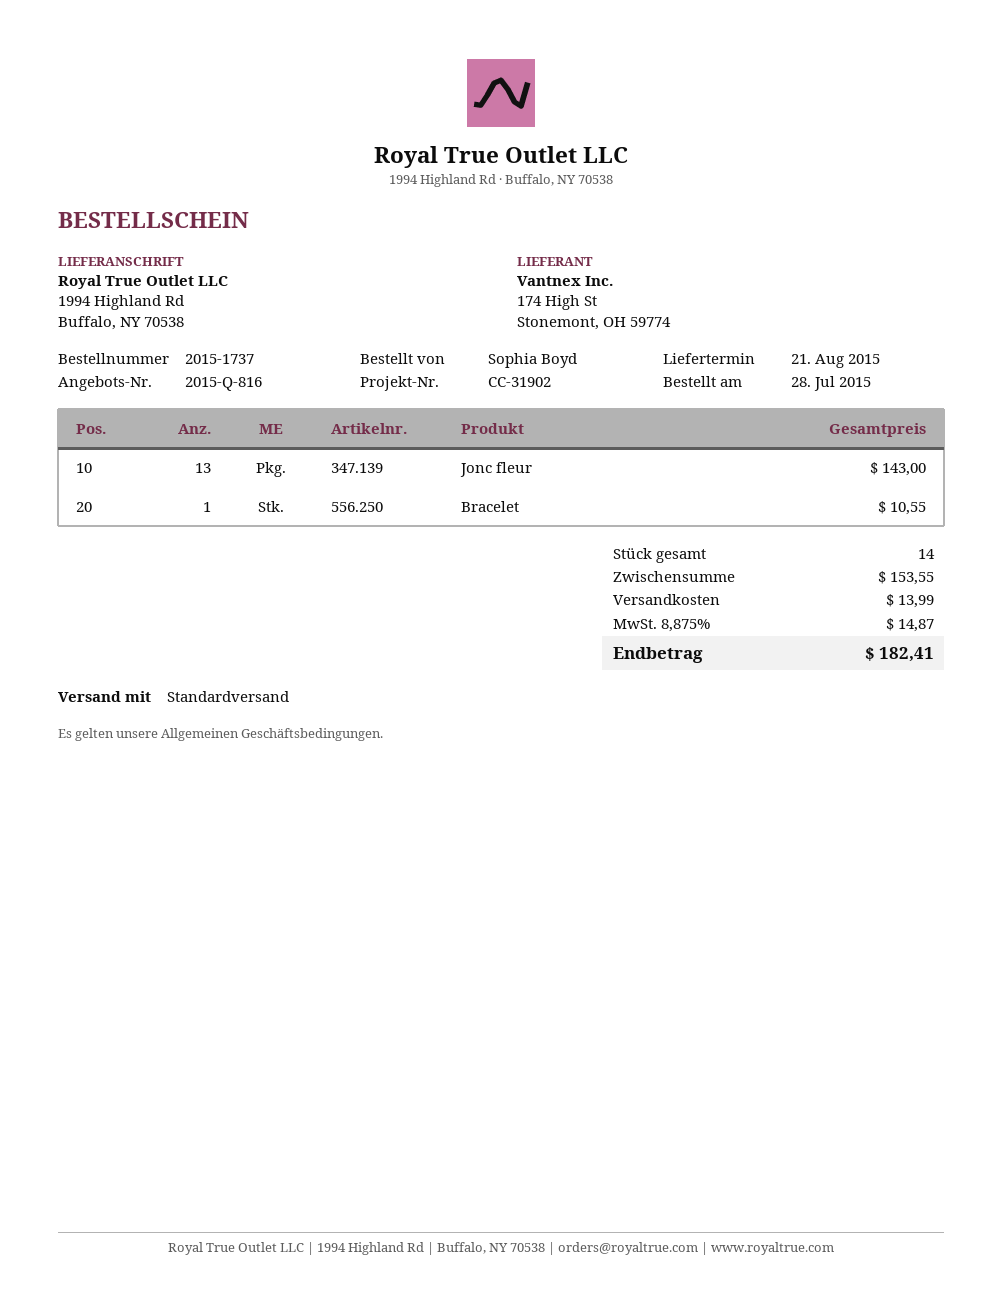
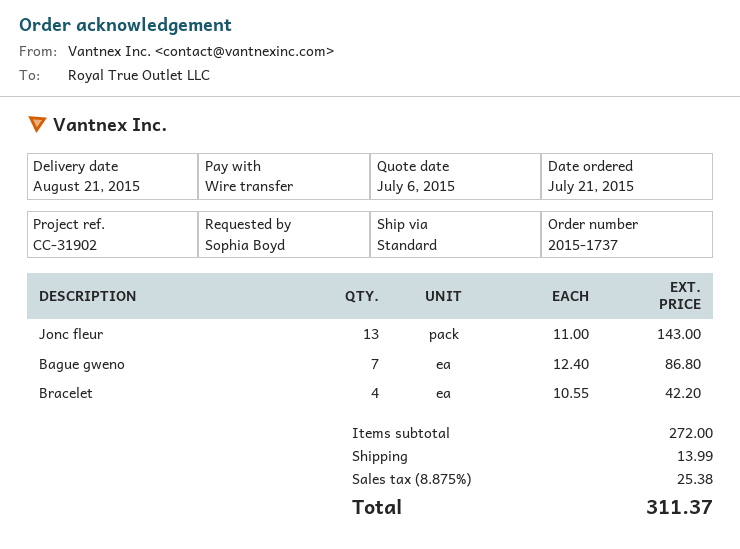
order date: 2015-07-28 -> 2015-07-21
Bracelet: 1 for 10.55 -> 4 for 42.20
Bague gweno: none -> 7 for 86.80
subtotal: 153.55 -> 272.00
tax: 8.875% = 14.87 -> 8.875% = 25.38
total: 182.41 -> 311.37

